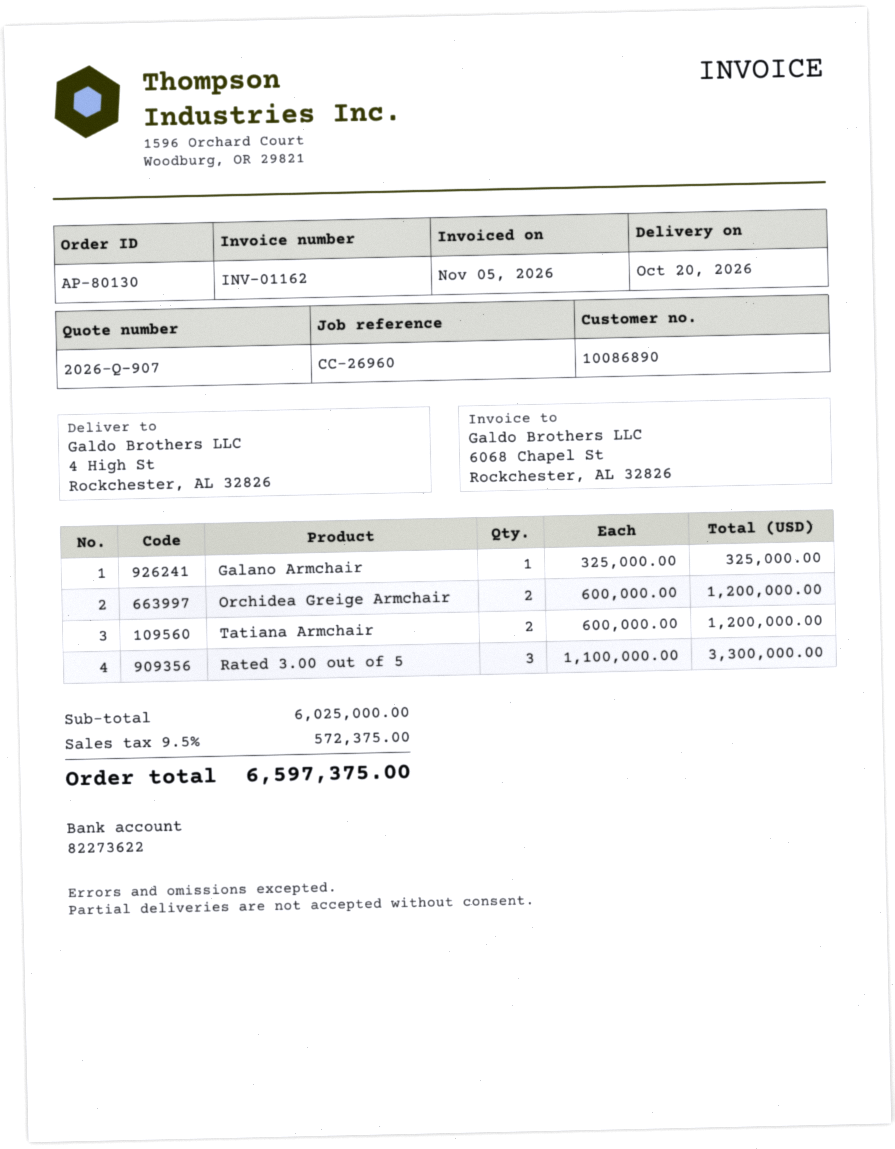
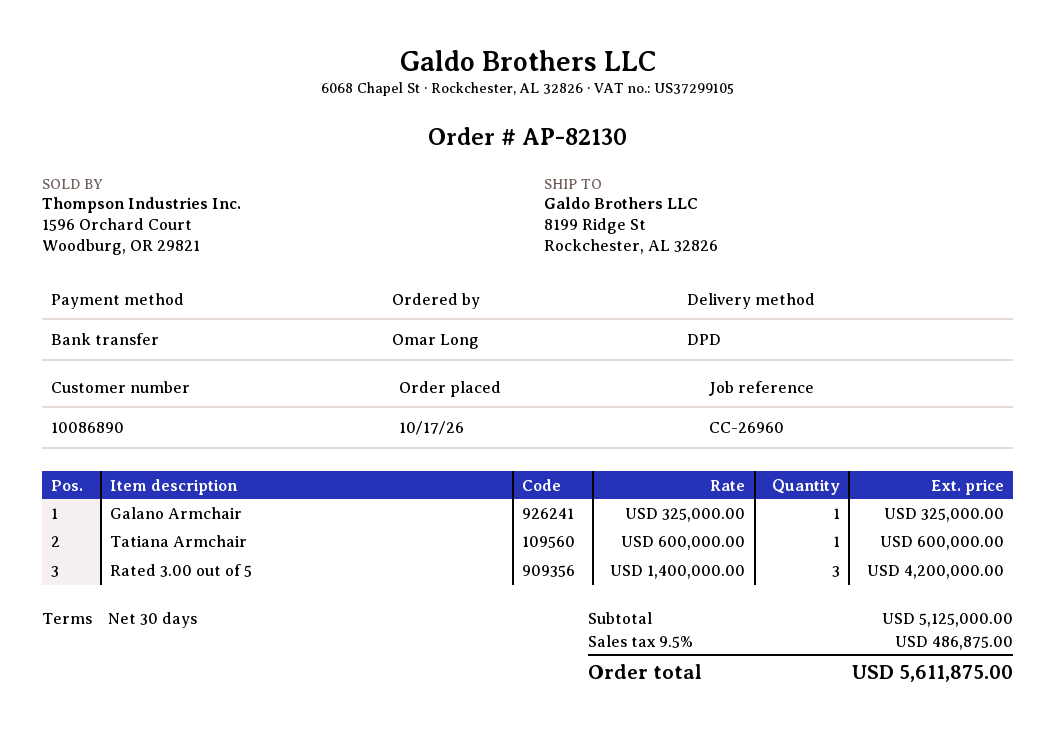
order number: AP-80130 -> AP-82130
ship to: 4 High St, Rockchester, AL 32826 -> 8199 Ridge St, Rockchester, AL 32826
Orchidea Greige Armchair: 2 x 600000.00 = 1200000.00 -> none
Tatiana Armchair: 2 x 600000.00 = 1200000.00 -> 1 x 600000.00 = 600000.00
Rated 3.00 out of 5: 3 x 1100000.00 = 3300000.00 -> 3 x 1400000.00 = 4200000.00
subtotal: 6025000.00 -> 5125000.00
tax: 9.5% = 572375.00 -> 9.5% = 486875.00
total: 6597375.00 -> 5611875.00

